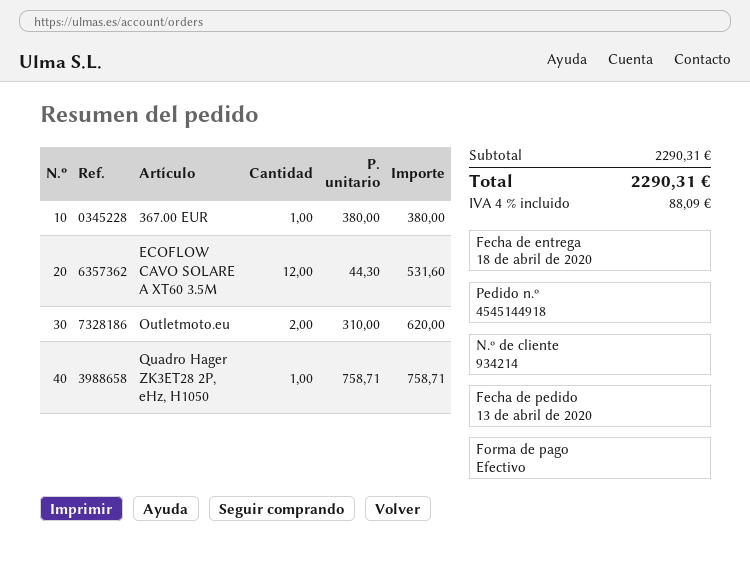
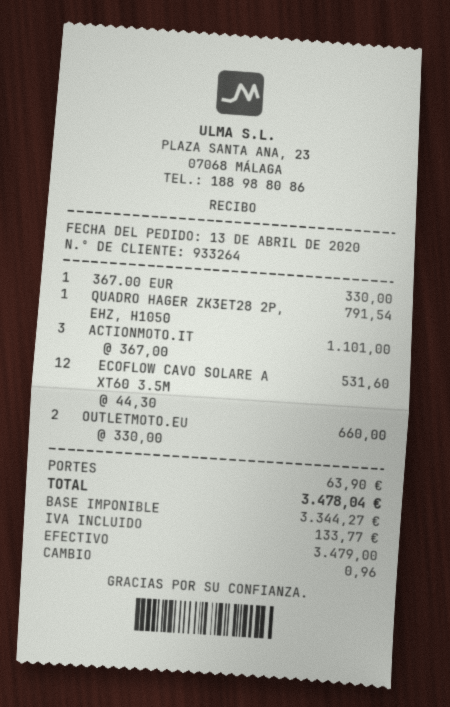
customer number: 934214 -> 933264
367.00 EUR: 1 x 380.00 = 380.00 -> 1 x 330.00 = 330.00
Outletmoto.eu: 2 x 310.00 = 620.00 -> 2 x 330.00 = 660.00
Quadro Hager ZK3ET28 2P, eHz, H1050: 1 x 758.71 = 758.71 -> 1 x 791.54 = 791.54
ACTIONMOTO.IT: none -> 3 x 367.00 = 1101.00
shipping: none -> 63.90
tax: 88.09 -> 133.77
total: 2290.31 -> 3478.04

